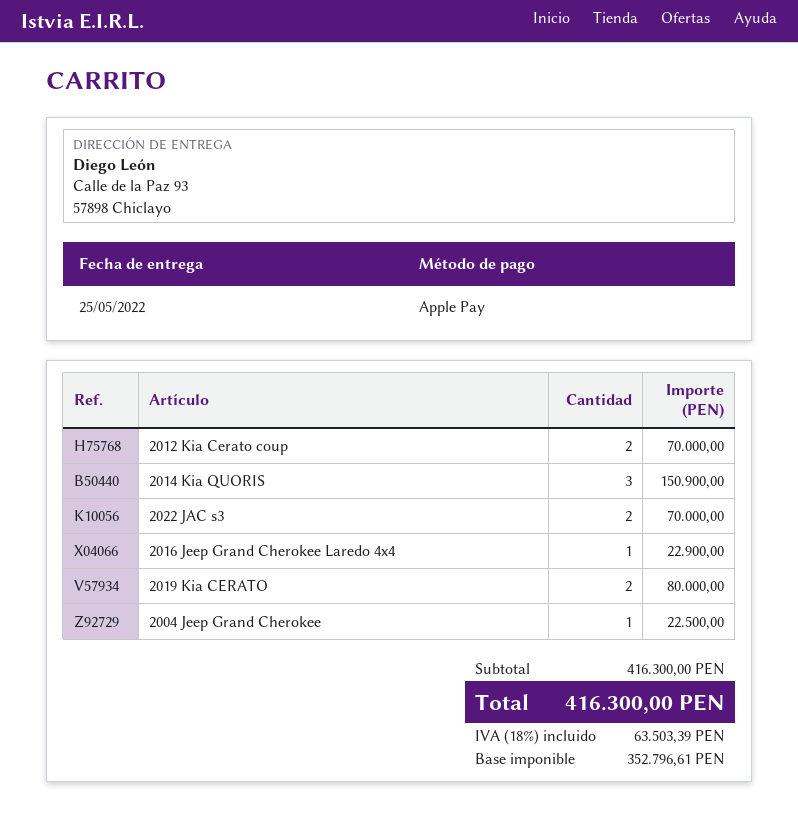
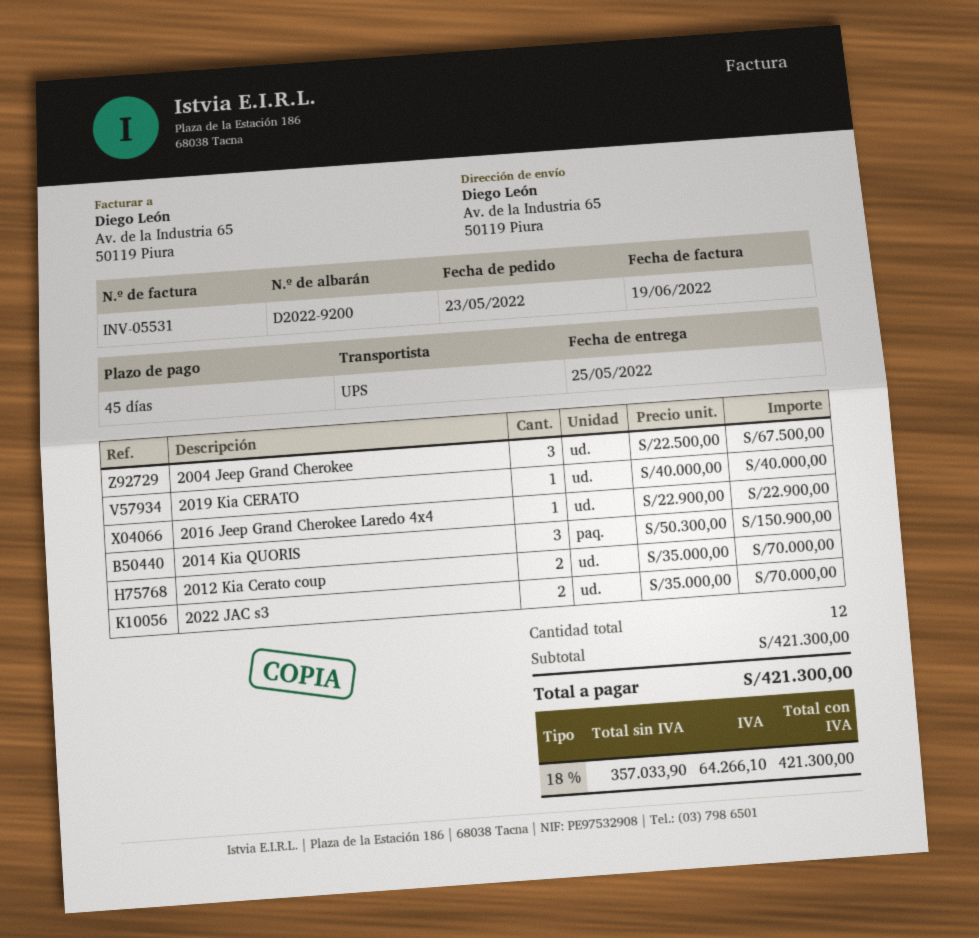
ship to: Calle de la Paz 93, 57898 Chiclayo -> Av. de la Industria 65, 50119 Piura
2019 Kia CERATO: 2 for 80000.00 -> 1 for 40000.00
2004 Jeep Grand Cherokee: 1 for 22500.00 -> 3 for 67500.00
subtotal: 416300.00 -> 421300.00
net: 352796.61 -> 357033.90
tax: 18% = 63503.39 -> 18% = 64266.10
total: 416300.00 -> 421300.00

